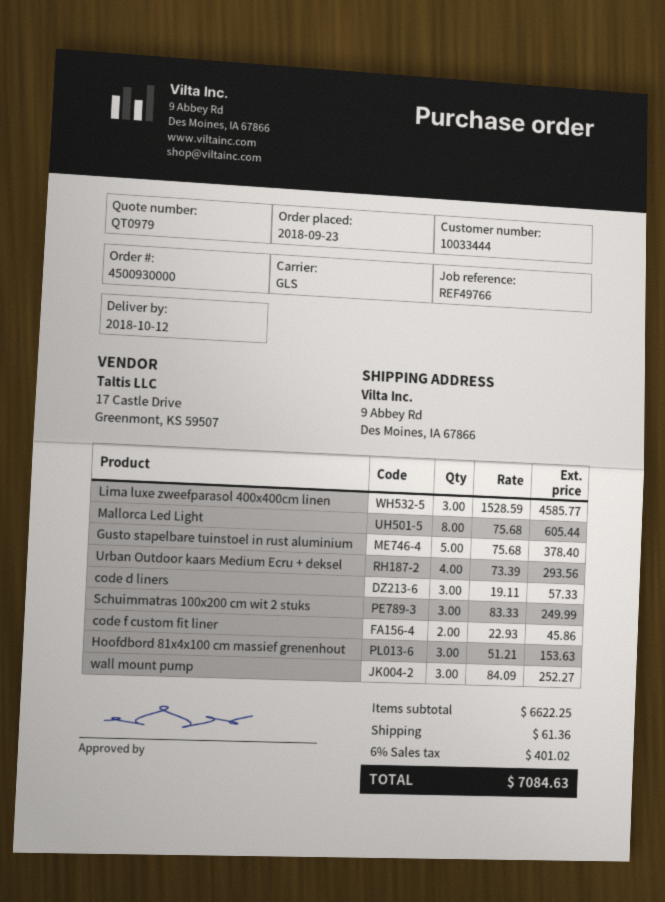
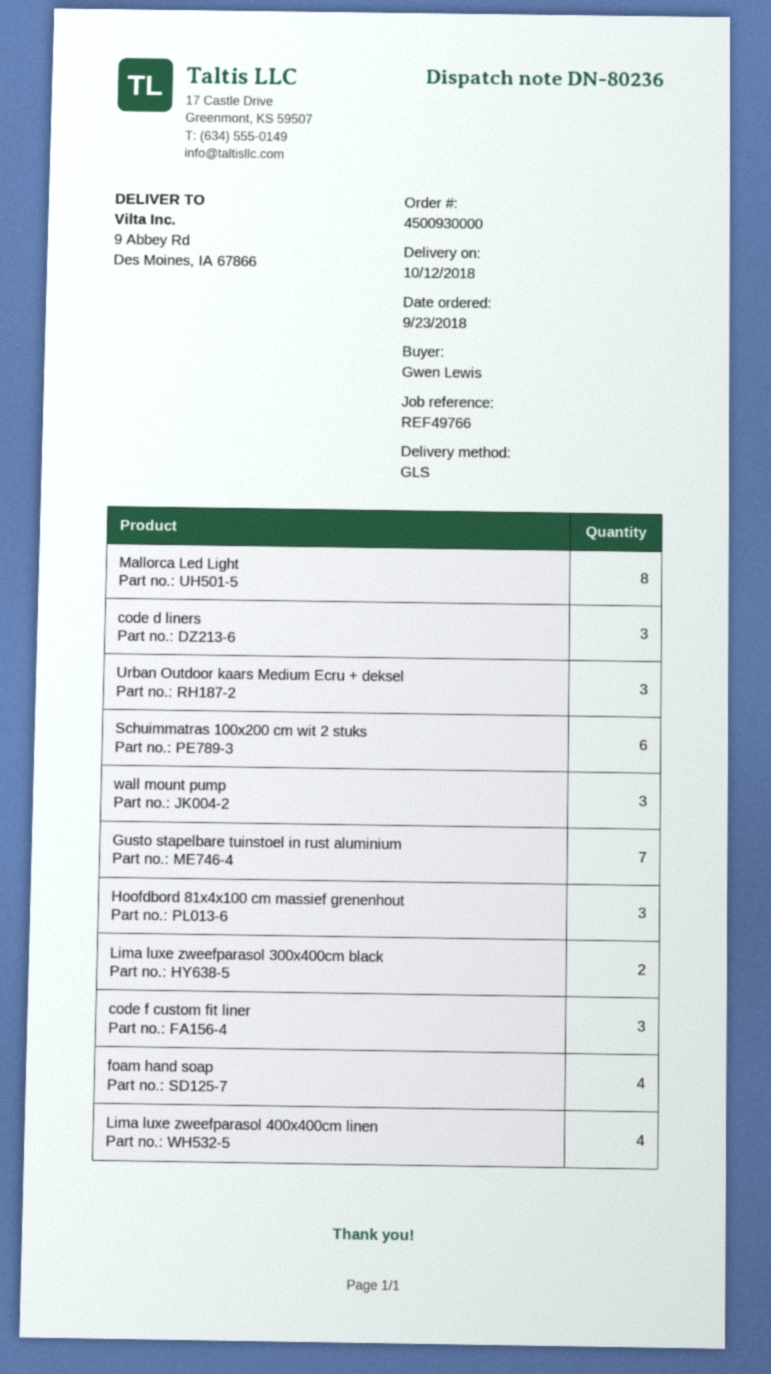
Lima luxe zweefparasol 400x400cm linen: 3 -> 4
Gusto stapelbare tuinstoel in rust aluminium: 5 -> 7
Urban Outdoor kaars Medium Ecru + deksel: 4 -> 3
Schuimmatras 100x200 cm wit 2 stuks: 3 -> 6
code f custom fit liner: 2 -> 3
Lima luxe zweefparasol 300x400cm black: none -> 2
foam hand soap: none -> 4

